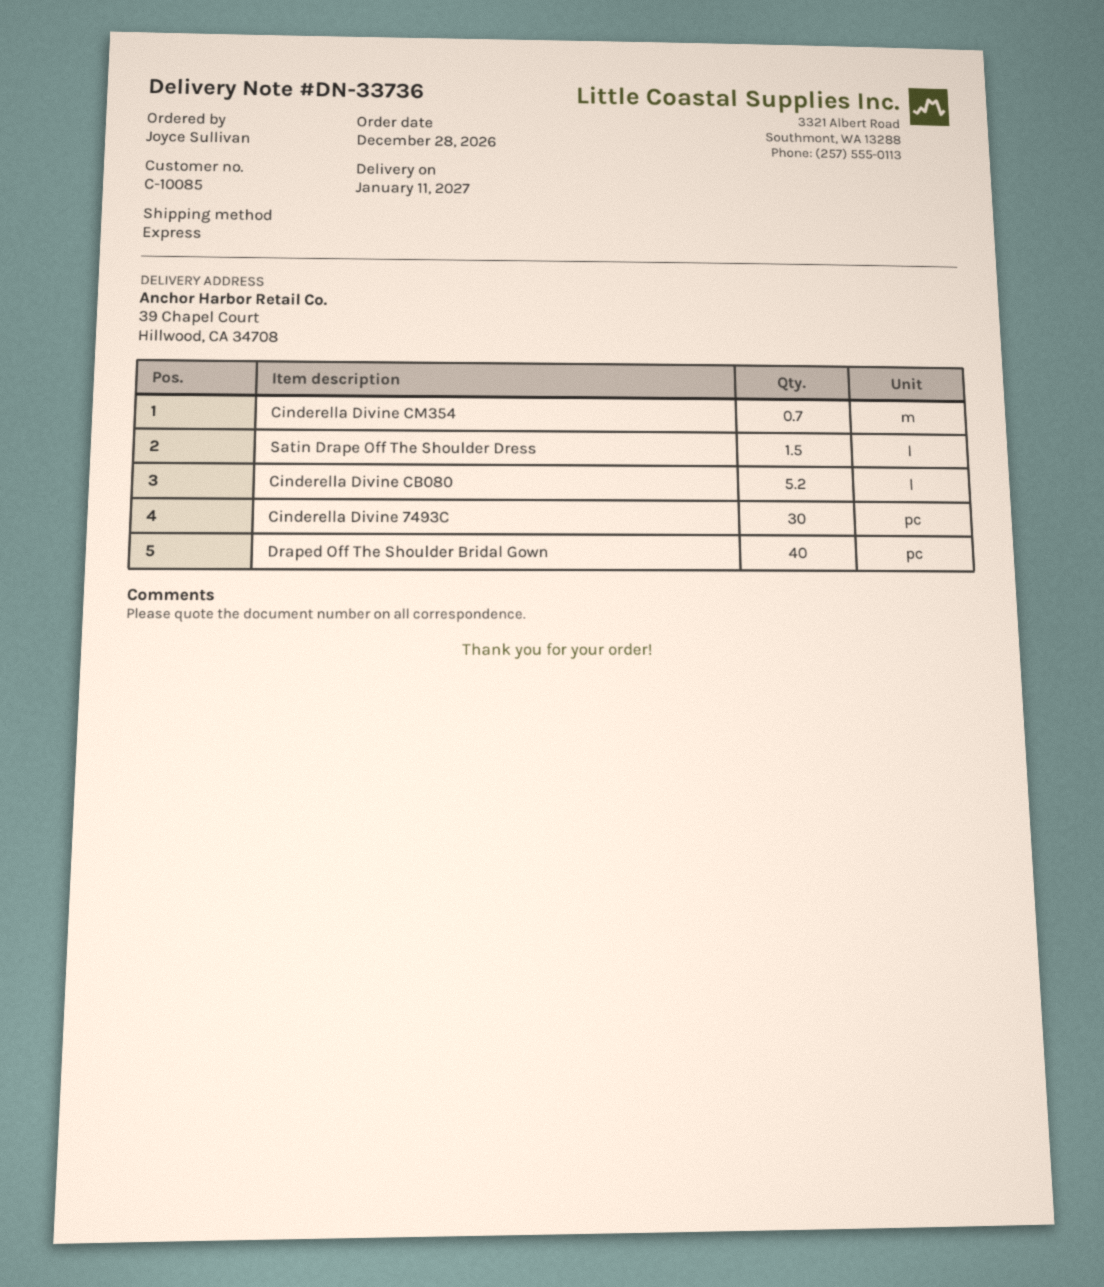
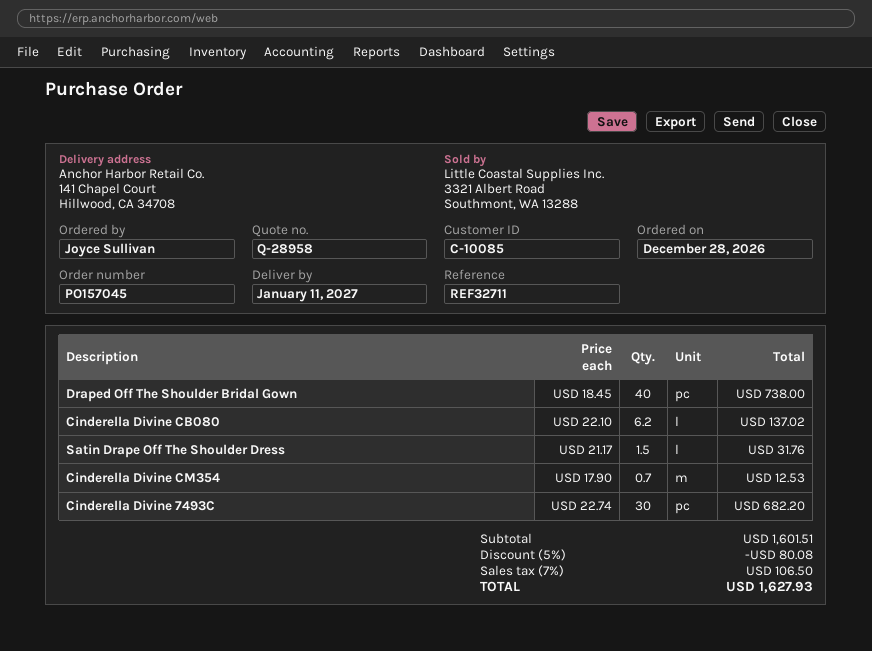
ship to: 39 Chapel Court, Hillwood, CA 34708 -> 141 Chapel Court, Hillwood, CA 34708
Cinderella Divine CB080: 5.2 -> 6.2

